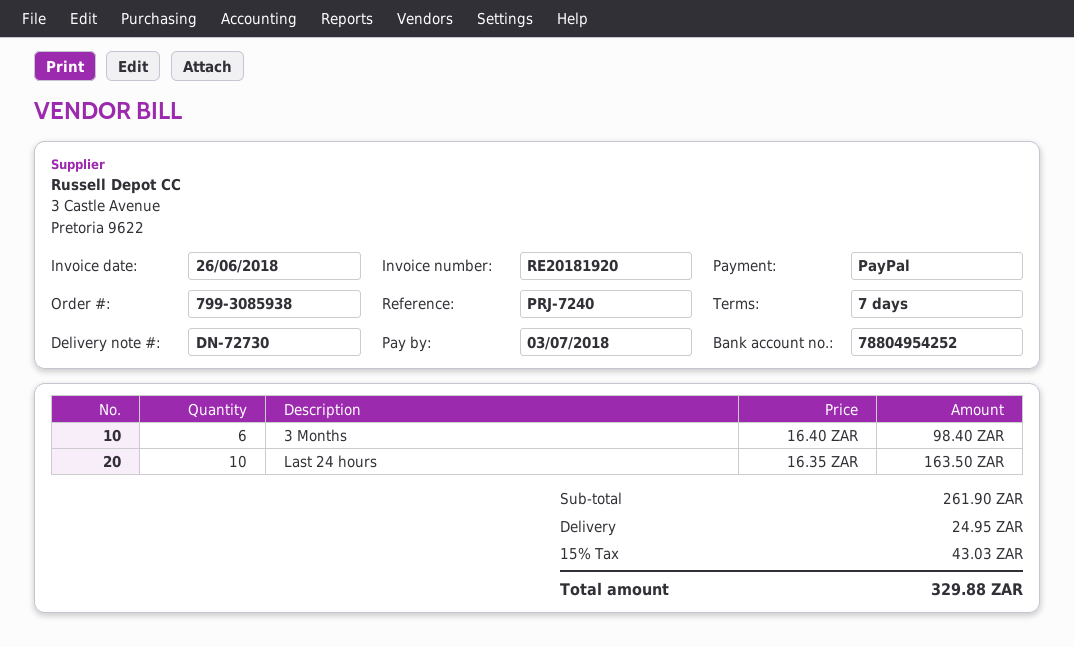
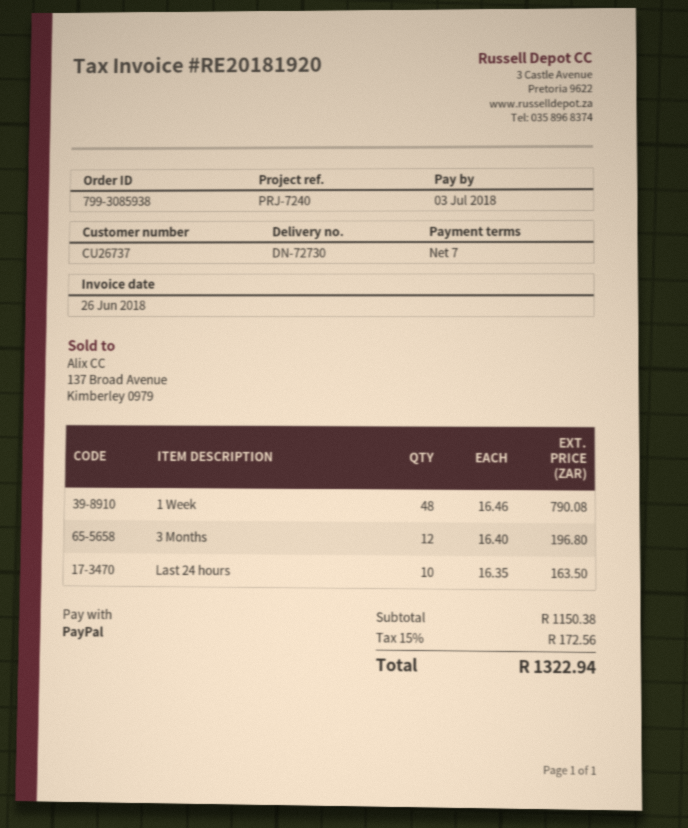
3 Months: 6 x 16.40 = 98.40 -> 12 x 16.40 = 196.80
1 Week: none -> 48 x 16.46 = 790.08
subtotal: 261.90 -> 1150.38
shipping: 24.95 -> none
tax: 15% = 43.03 -> 15% = 172.56
total: 329.88 -> 1322.94

